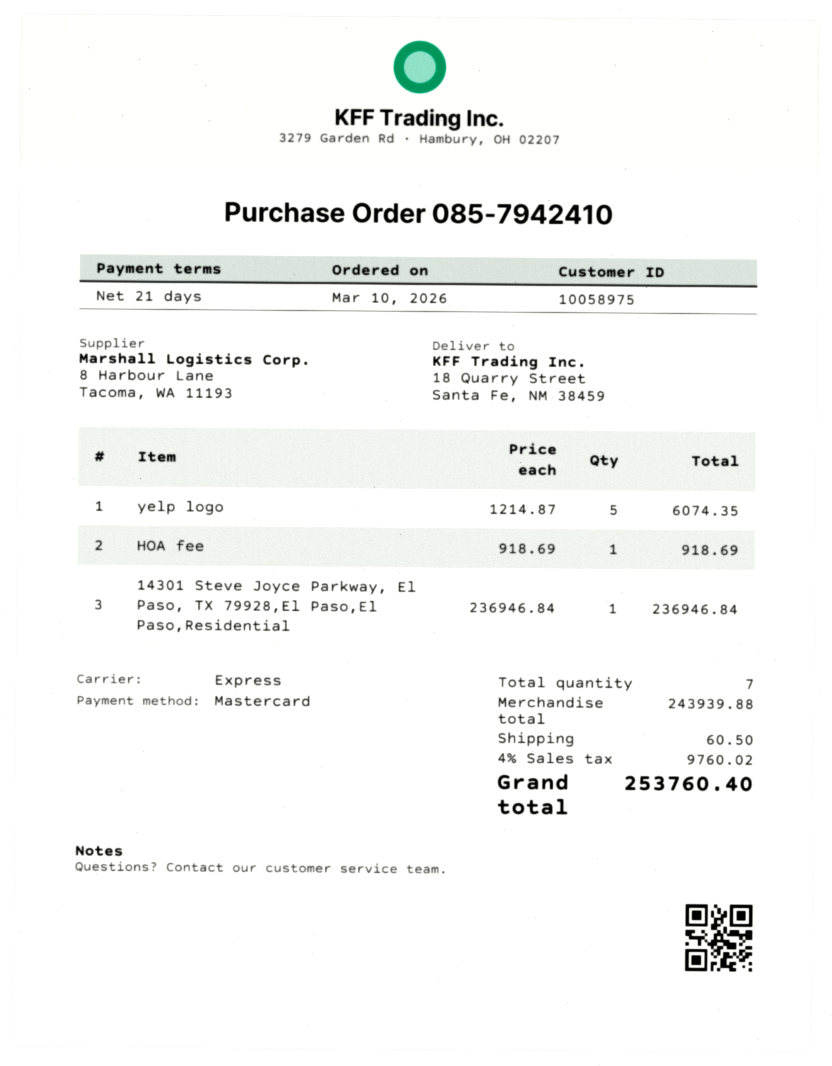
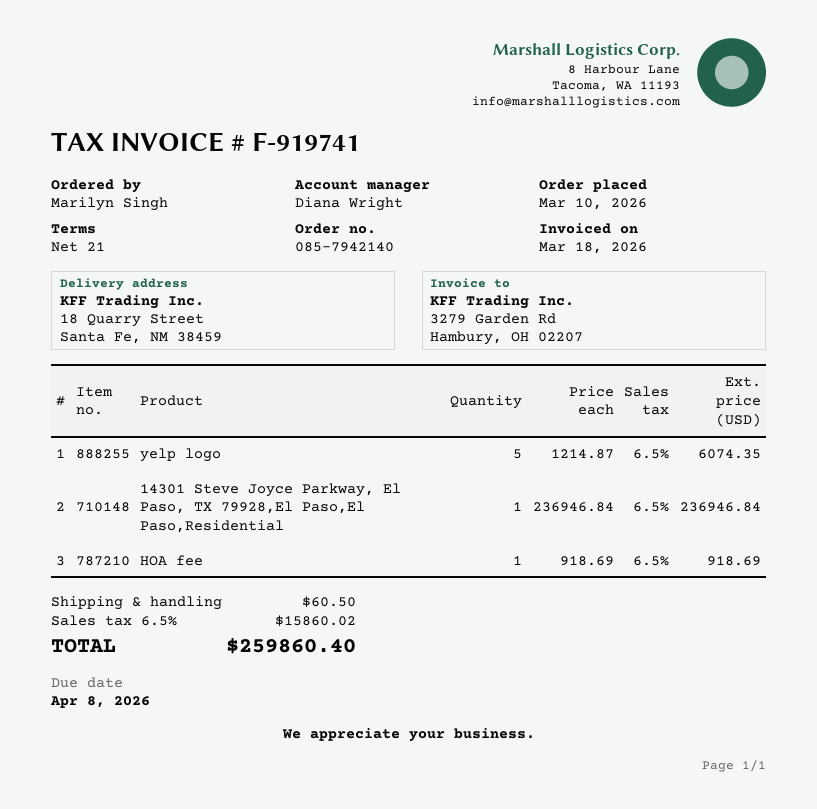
order number: 085-7942410 -> 085-7942140
tax: 4% = 9760.02 -> 6.5% = 15860.02
total: 253760.40 -> 259860.40

